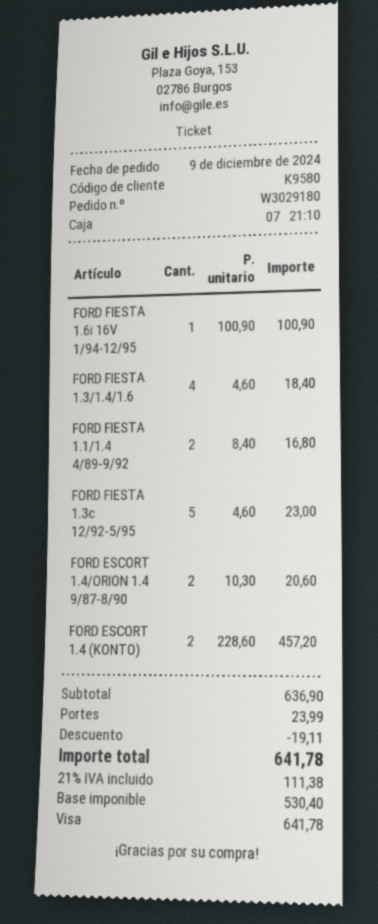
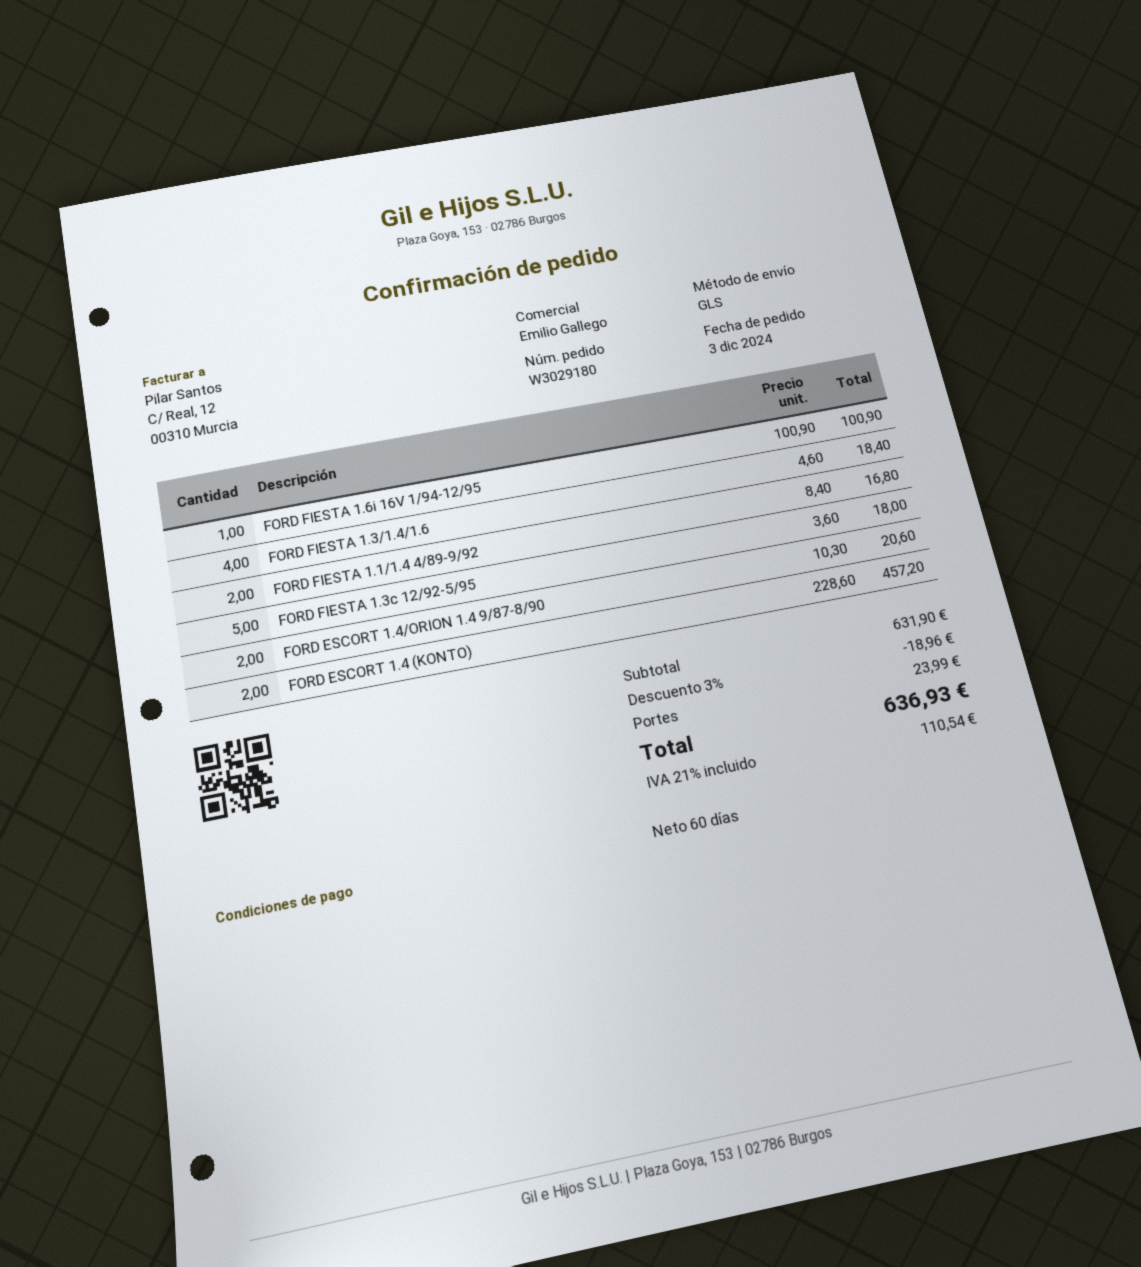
order date: 2024-12-09 -> 2024-12-03
FORD FIESTA 1.3c 12/92-5/95: 5 x 4.60 = 23.00 -> 5 x 3.60 = 18.00
subtotal: 636.90 -> 631.90
discount: 19.11 -> 18.96
tax: 21% = 111.38 -> 21% = 110.54
total: 641.78 -> 636.93

